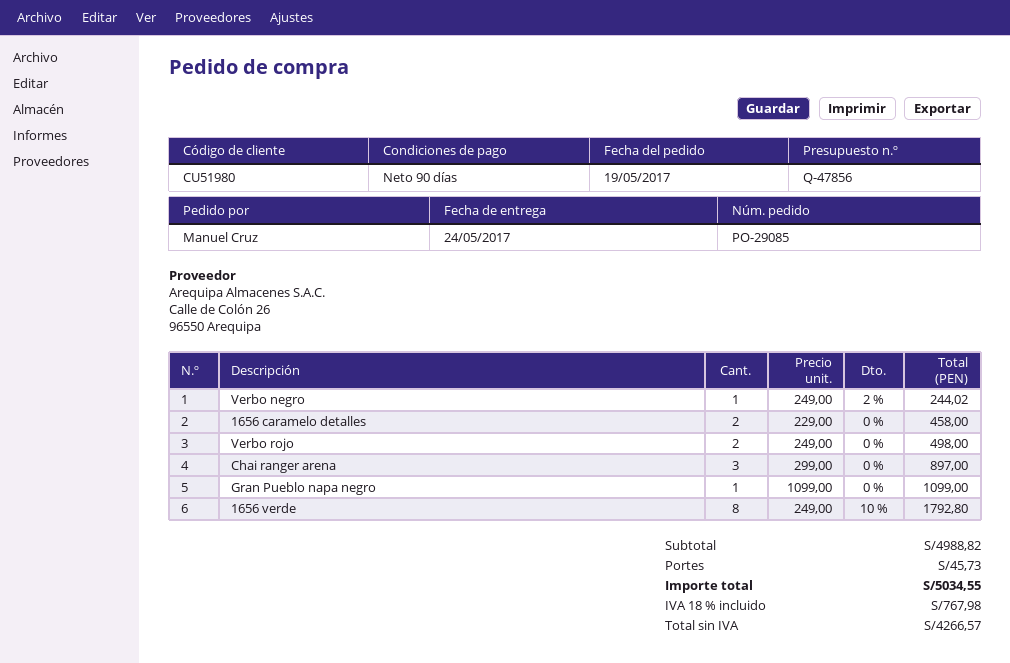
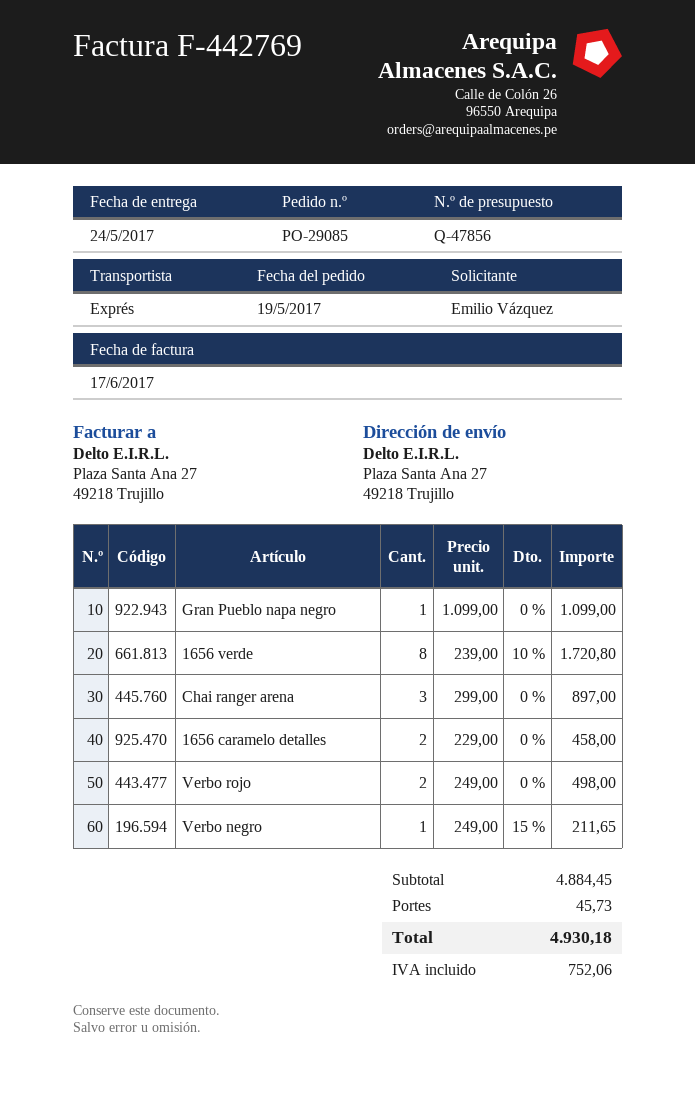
ordered by: Manuel Cruz -> Emilio Vázquez
Verbo negro: 1 x 249.00 - 2% = 244.02 -> 1 x 249.00 - 15% = 211.65
1656 verde: 8 x 249.00 - 10% = 1792.80 -> 8 x 239.00 - 10% = 1720.80
subtotal: 4988.82 -> 4884.45
tax: 767.98 -> 752.06
total: 5034.55 -> 4930.18

